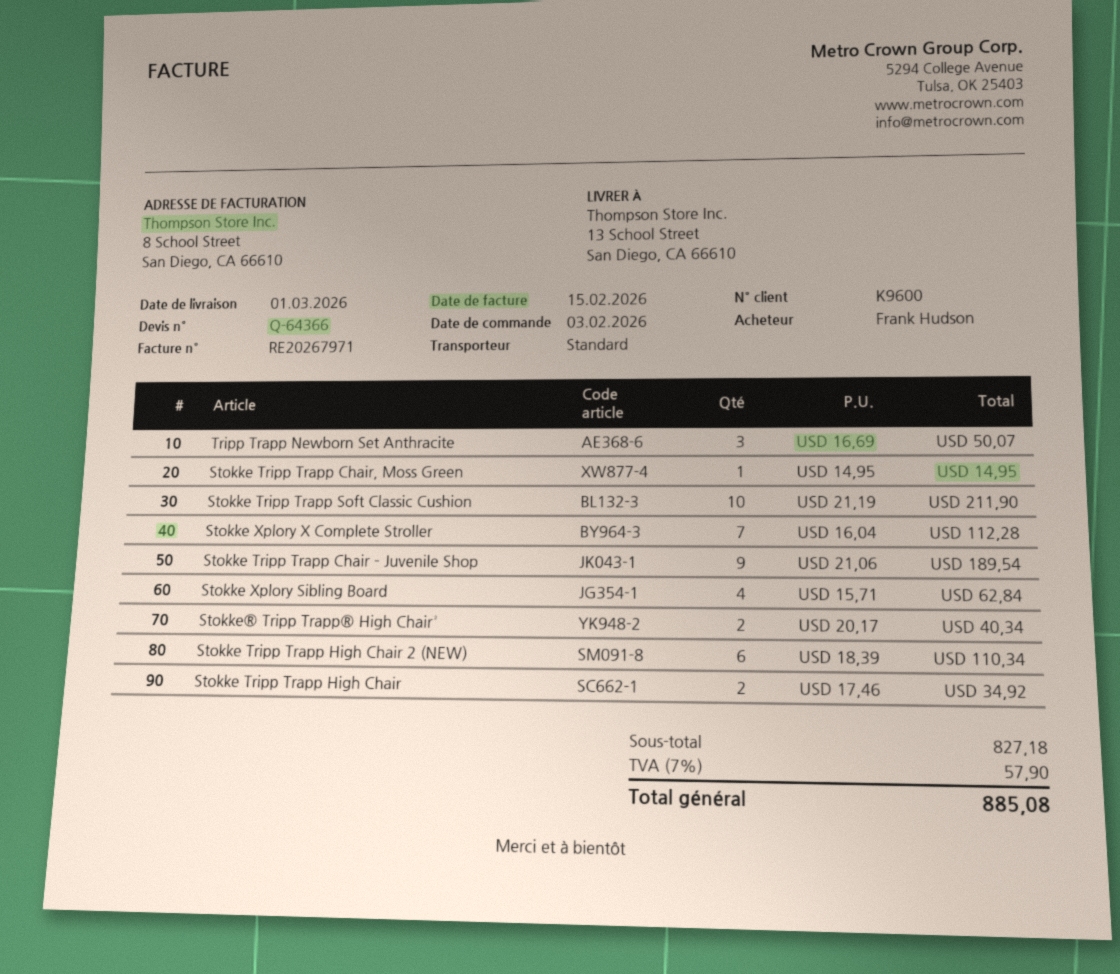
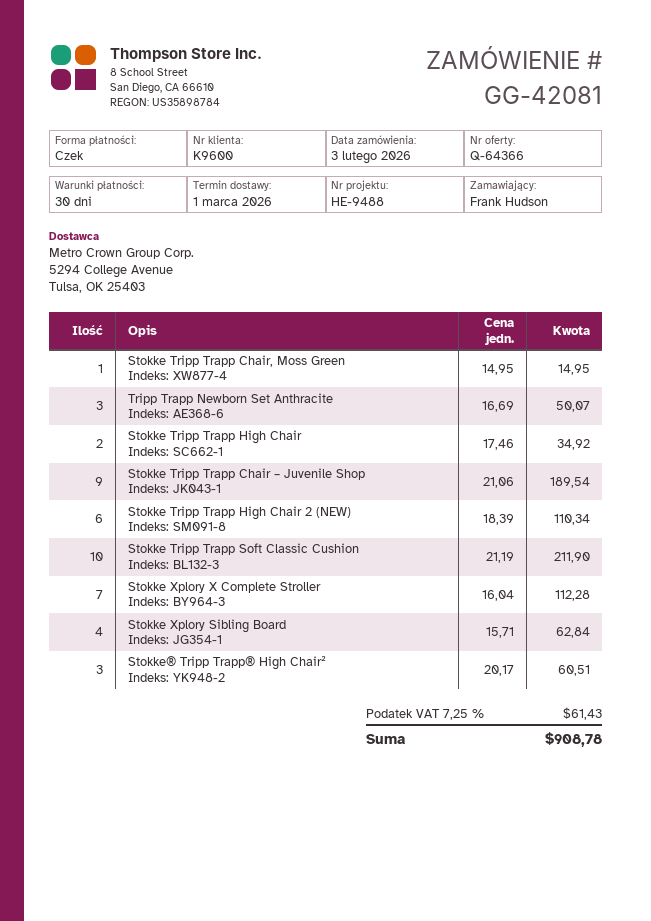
Stokke® Tripp Trapp® High Chair²: 2 x 20.17 = 40.34 -> 3 x 20.17 = 60.51
tax: 7% = 57.90 -> 7.25% = 61.43
total: 885.08 -> 908.78

